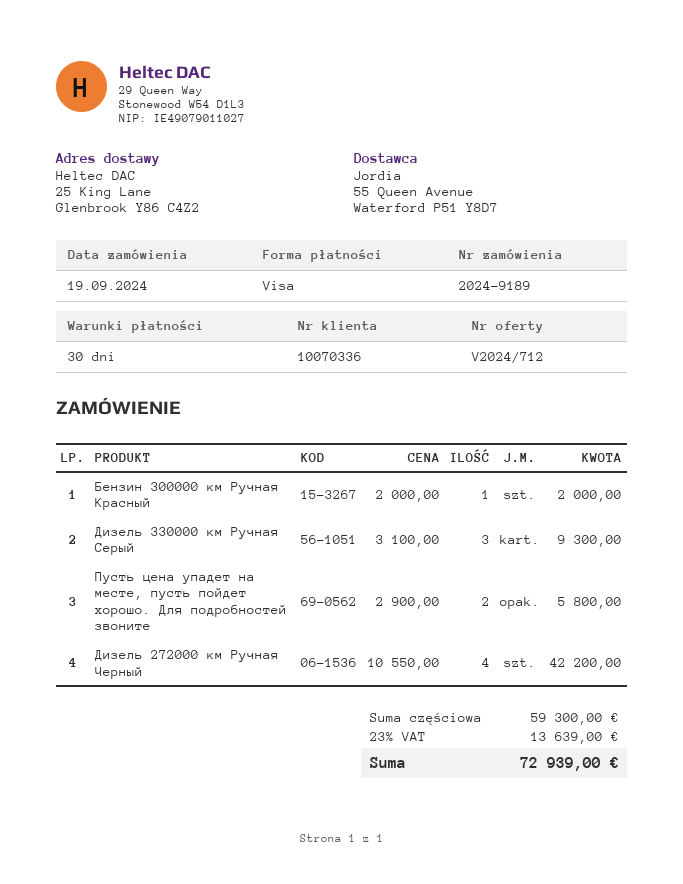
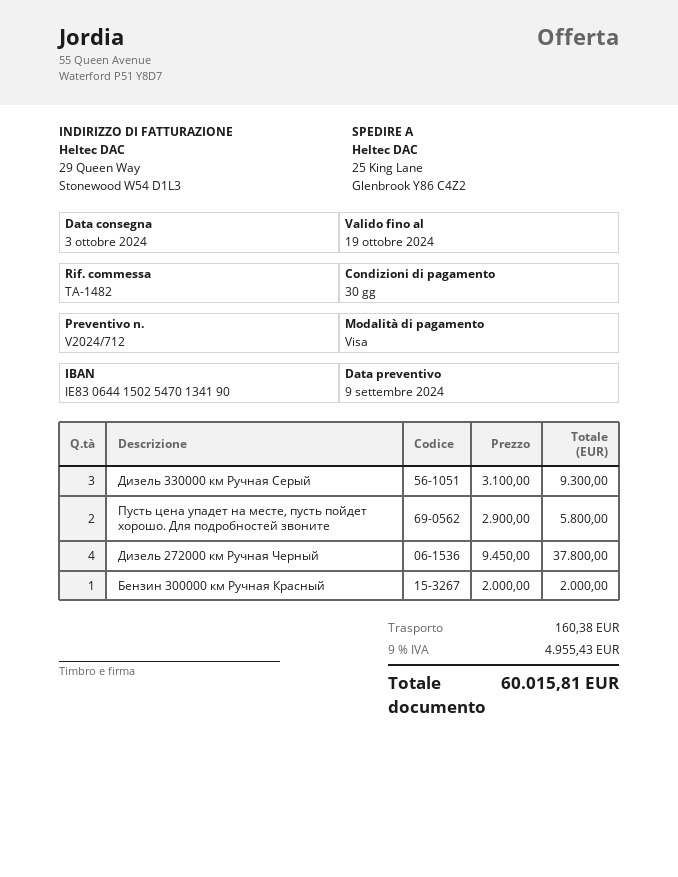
Дизель 272000 км Ручная Черный: 4 x 10550.00 = 42200.00 -> 4 x 9450.00 = 37800.00
shipping: none -> 160.38
tax: 23% = 13639.00 -> 9% = 4955.43
total: 72939.00 -> 60015.81

